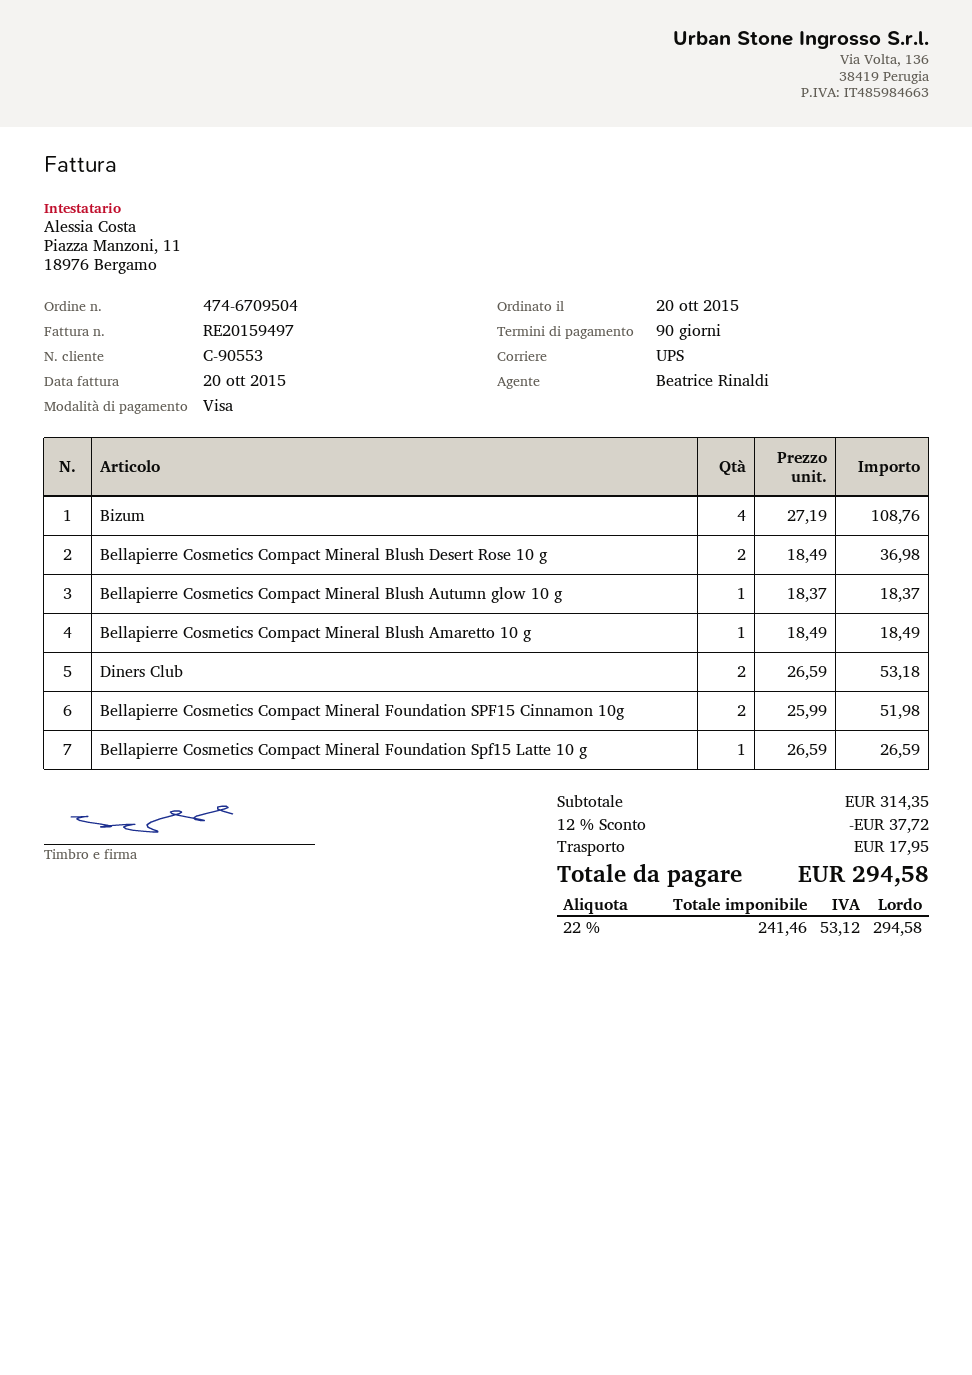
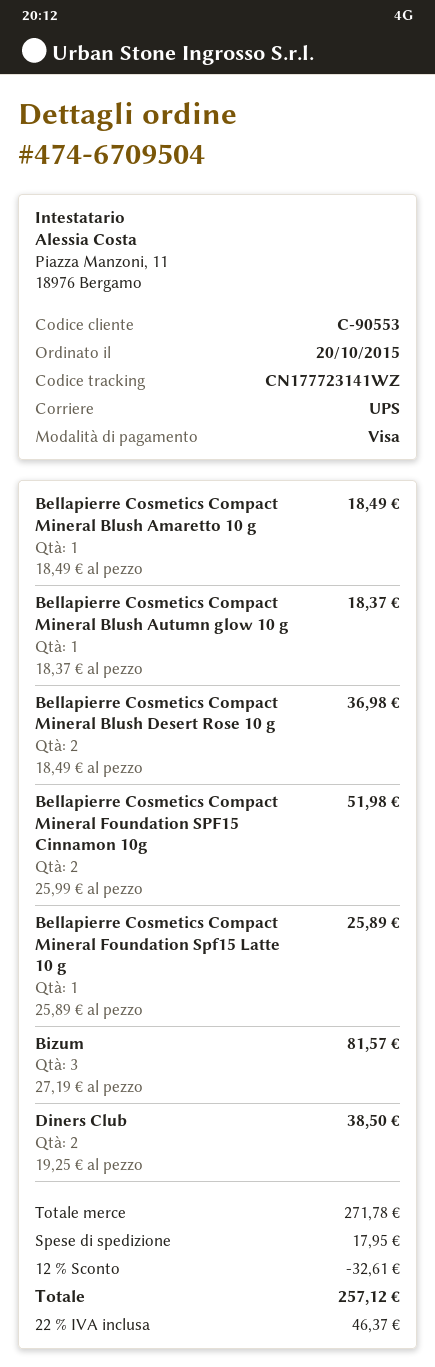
Bizum: 4 x 27.19 = 108.76 -> 3 x 27.19 = 81.57
Diners Club: 2 x 26.59 = 53.18 -> 2 x 19.25 = 38.50
Bellapierre Cosmetics Compact Mineral Foundation Spf15 Latte 10 g: 1 x 26.59 = 26.59 -> 1 x 25.89 = 25.89
subtotal: 314.35 -> 271.78
discount: 12% = 37.72 -> 12% = 32.61
tax: 22% = 53.12 -> 22% = 46.37
total: 294.58 -> 257.12

